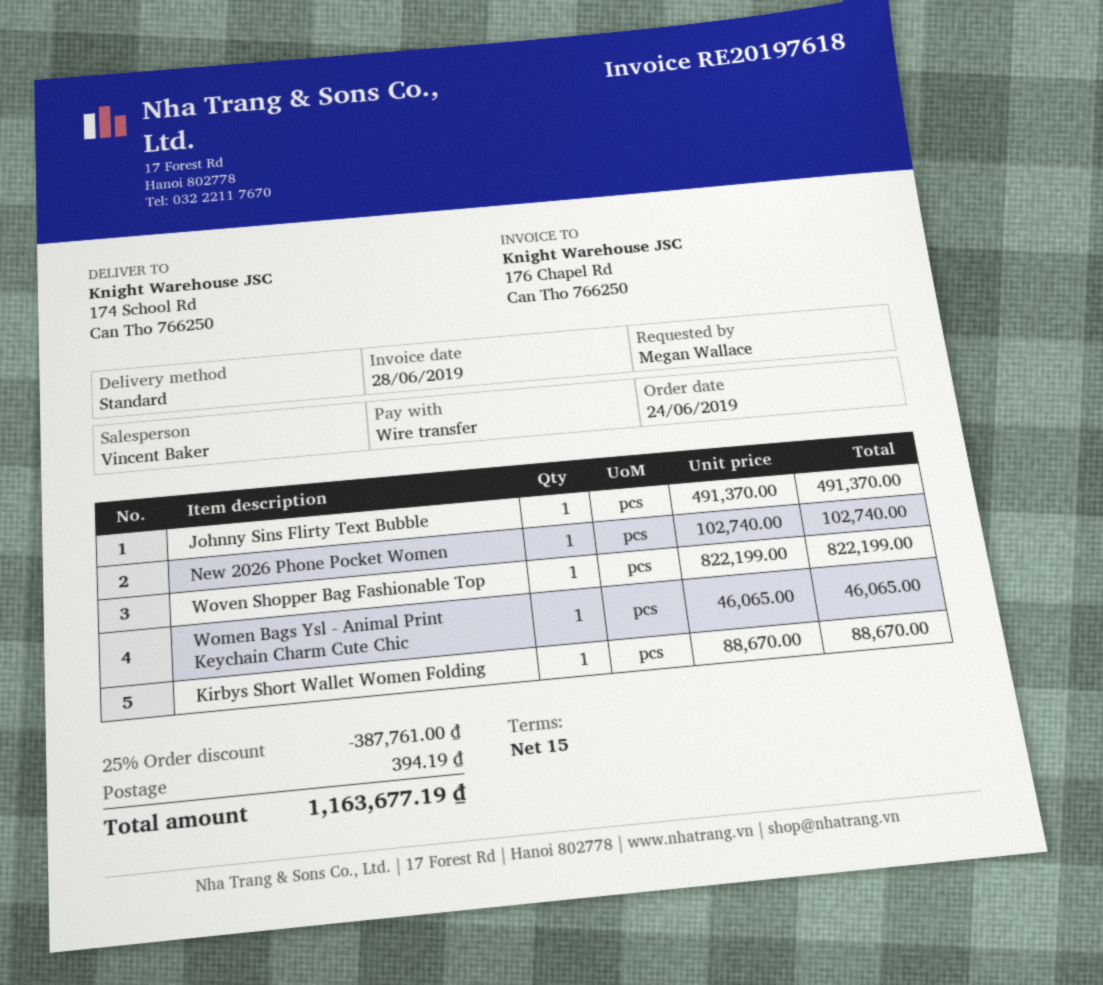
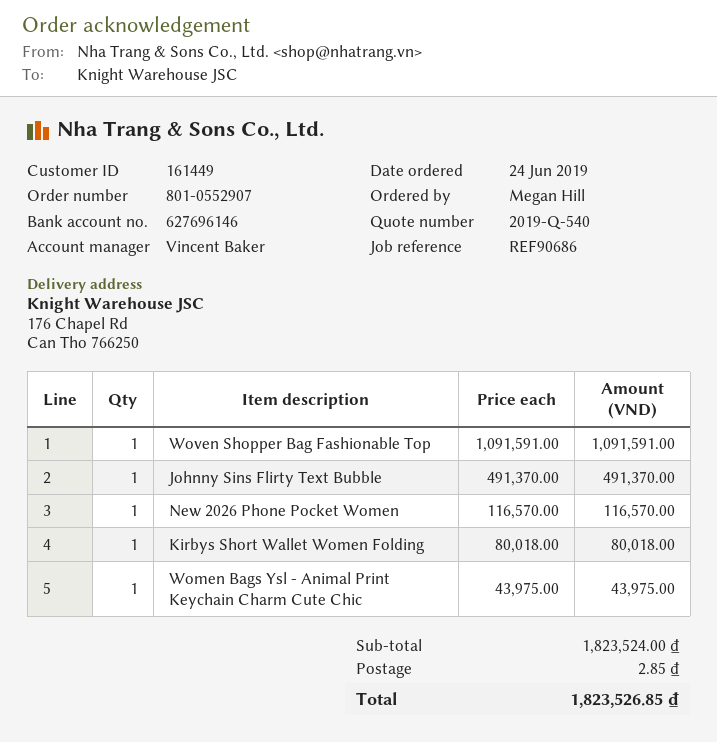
ordered by: Megan Wallace -> Megan Hill
ship to: 174 School Rd, Can Tho 766250 -> 176 Chapel Rd, Can Tho 766250
New 2026 Phone Pocket Women: 1 x 102740.00 = 102740.00 -> 1 x 116570.00 = 116570.00
Woven Shopper Bag Fashionable Top: 1 x 822199.00 = 822199.00 -> 1 x 1091591.00 = 1091591.00
Women Bags Ysl - Animal Print Keychain Charm Cute Chic: 1 x 46065.00 = 46065.00 -> 1 x 43975.00 = 43975.00
Kirbys Short Wallet Women Folding: 1 x 88670.00 = 88670.00 -> 1 x 80018.00 = 80018.00
discount: 25% = 387761.00 -> none
shipping: 394.19 -> 2.85
total: 1163677.19 -> 1823526.85

